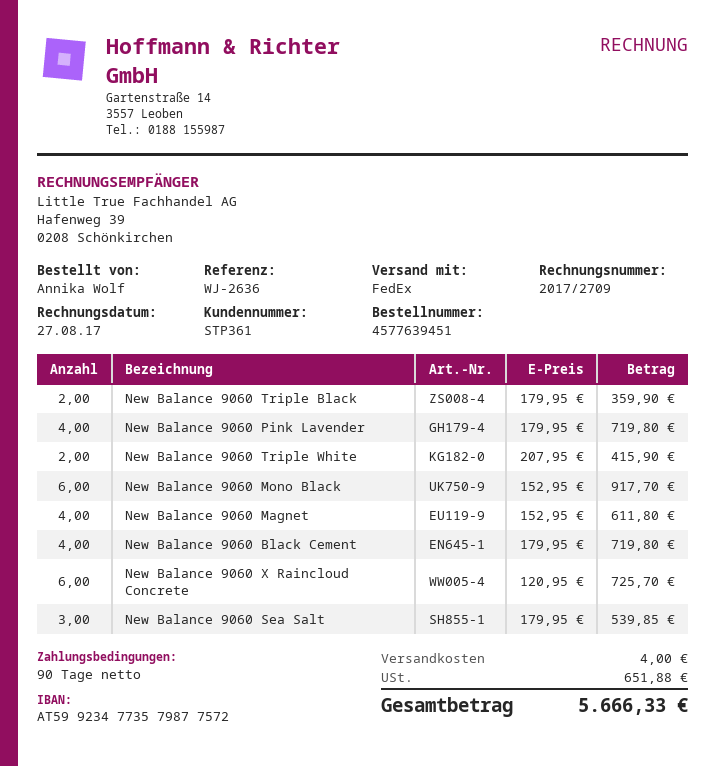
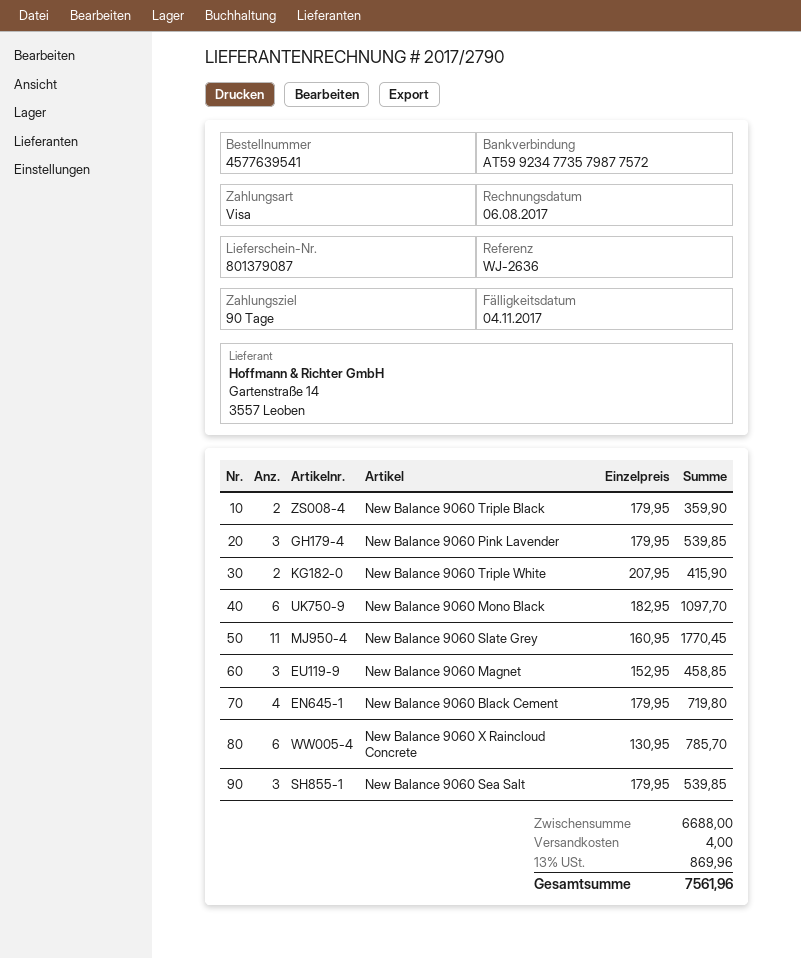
order number: 4577639451 -> 4577639541
invoice number: 2017/2709 -> 2017/2790
invoice date: 2017-08-27 -> 2017-08-06
New Balance 9060 Pink Lavender: 4 x 179.95 = 719.80 -> 3 x 179.95 = 539.85
New Balance 9060 Mono Black: 6 x 152.95 = 917.70 -> 6 x 182.95 = 1097.70
New Balance 9060 Magnet: 4 x 152.95 = 611.80 -> 3 x 152.95 = 458.85
New Balance 9060 X Raincloud Concrete: 6 x 120.95 = 725.70 -> 6 x 130.95 = 785.70
New Balance 9060 Slate Grey: none -> 11 x 160.95 = 1770.45
tax: 651.88 -> 869.96
total: 5666.33 -> 7561.96

